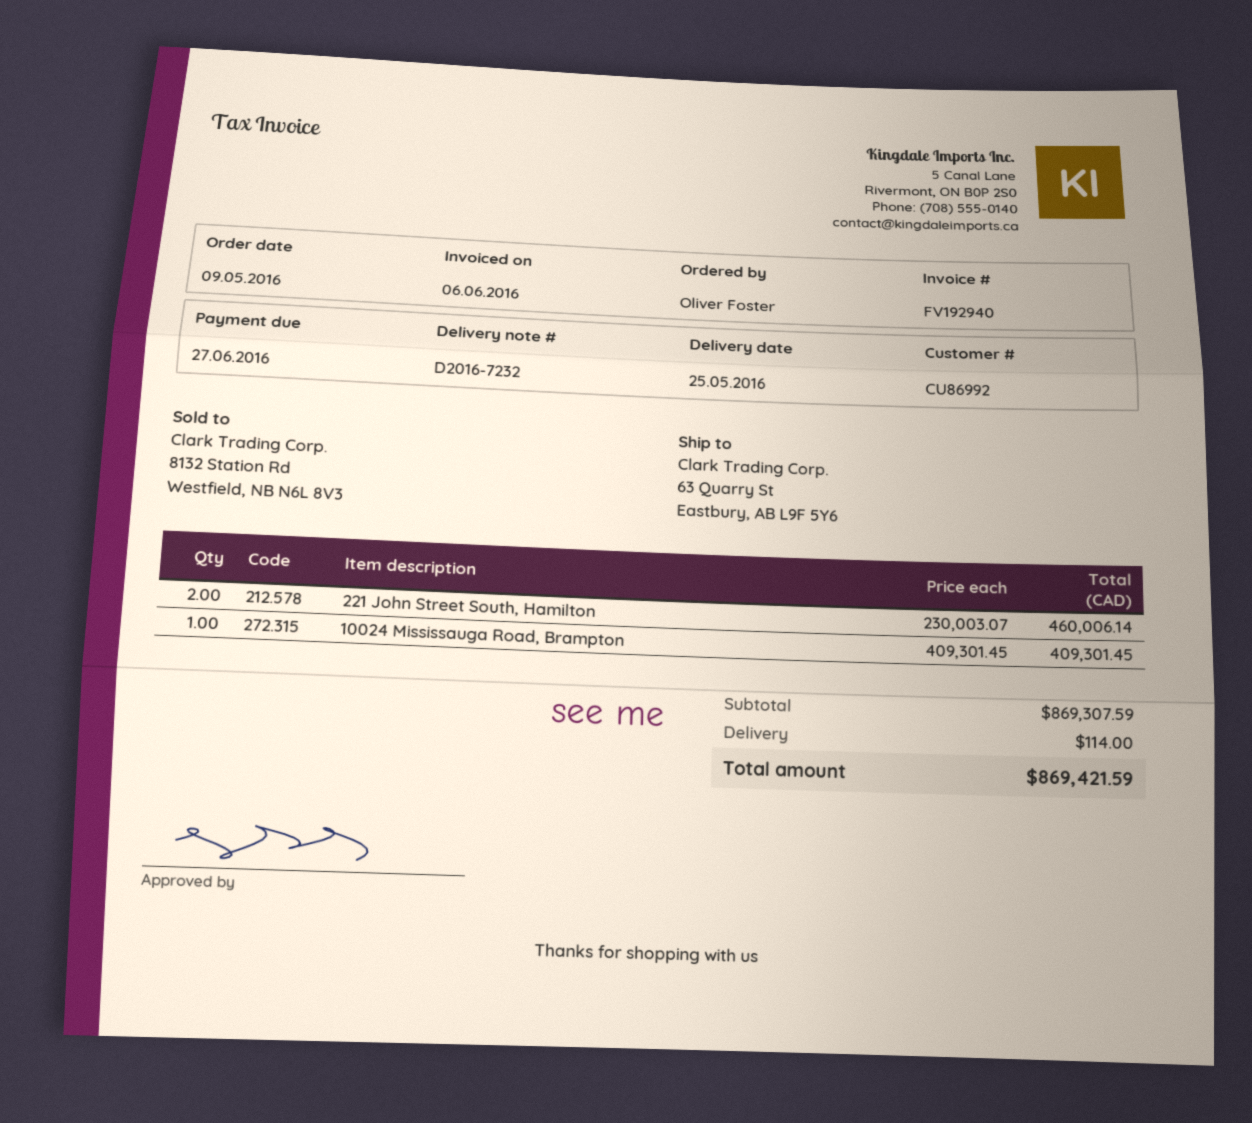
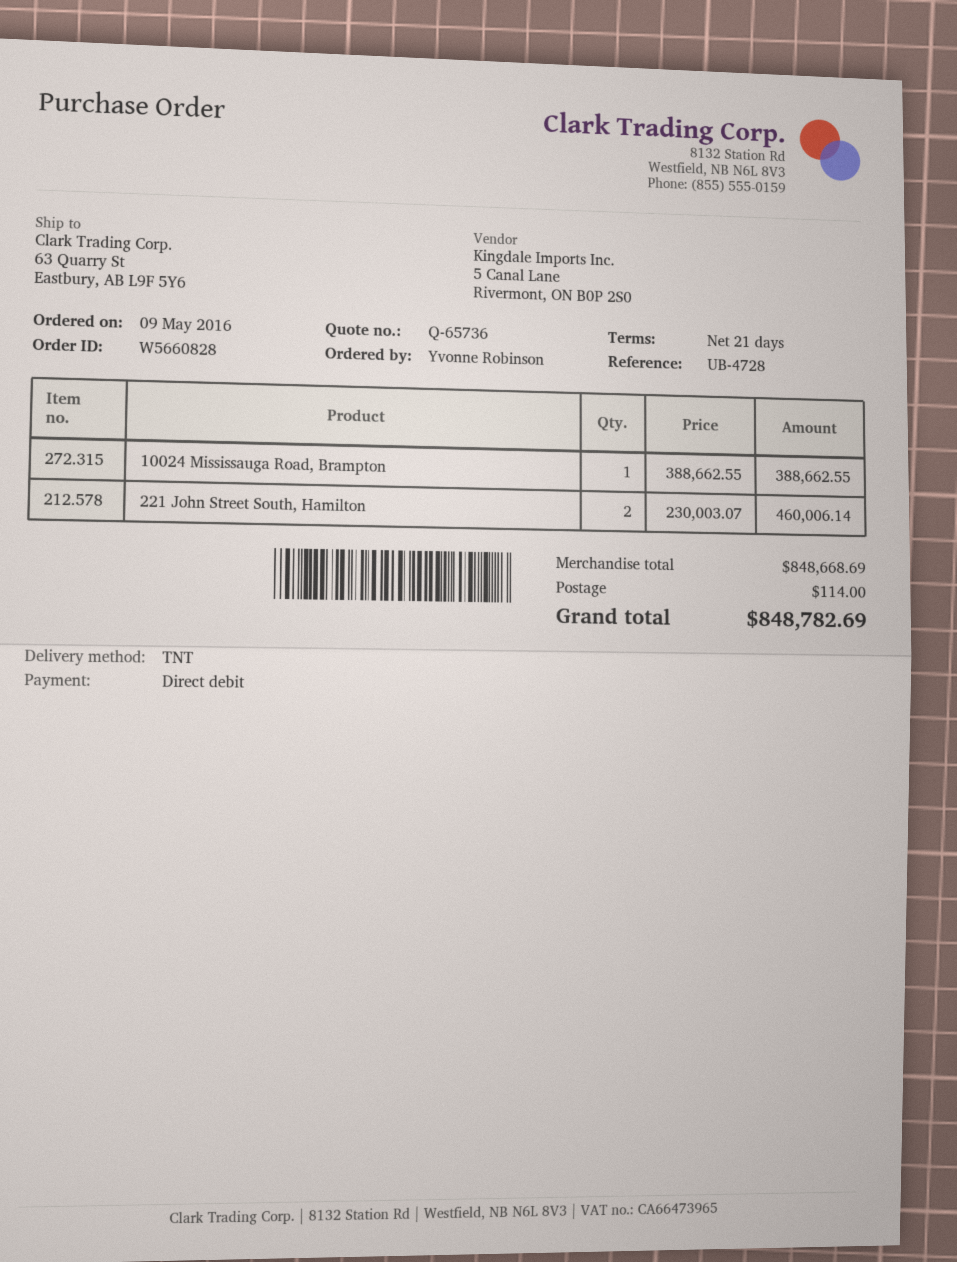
ordered by: Oliver Foster -> Yvonne Robinson
10024 Mississauga Road, Brampton: 1 x 409301.45 = 409301.45 -> 1 x 388662.55 = 388662.55
subtotal: 869307.59 -> 848668.69
total: 869421.59 -> 848782.69

